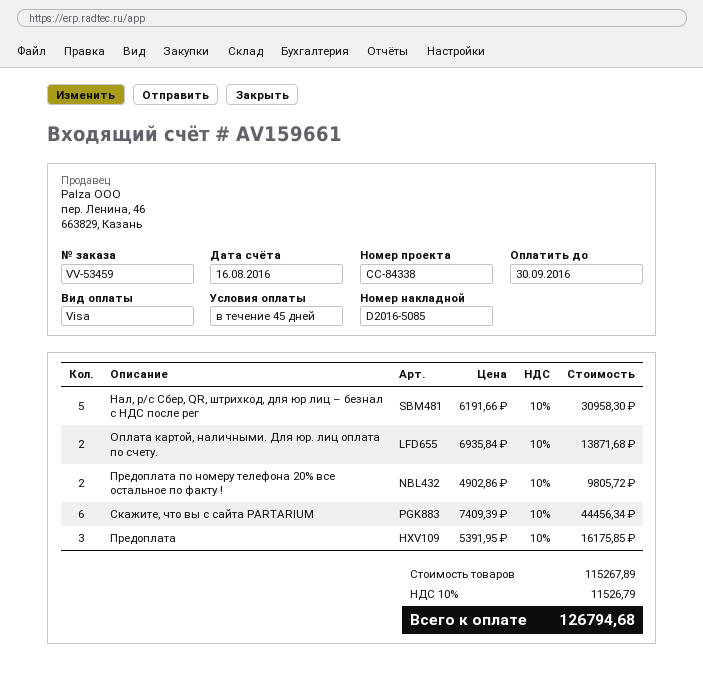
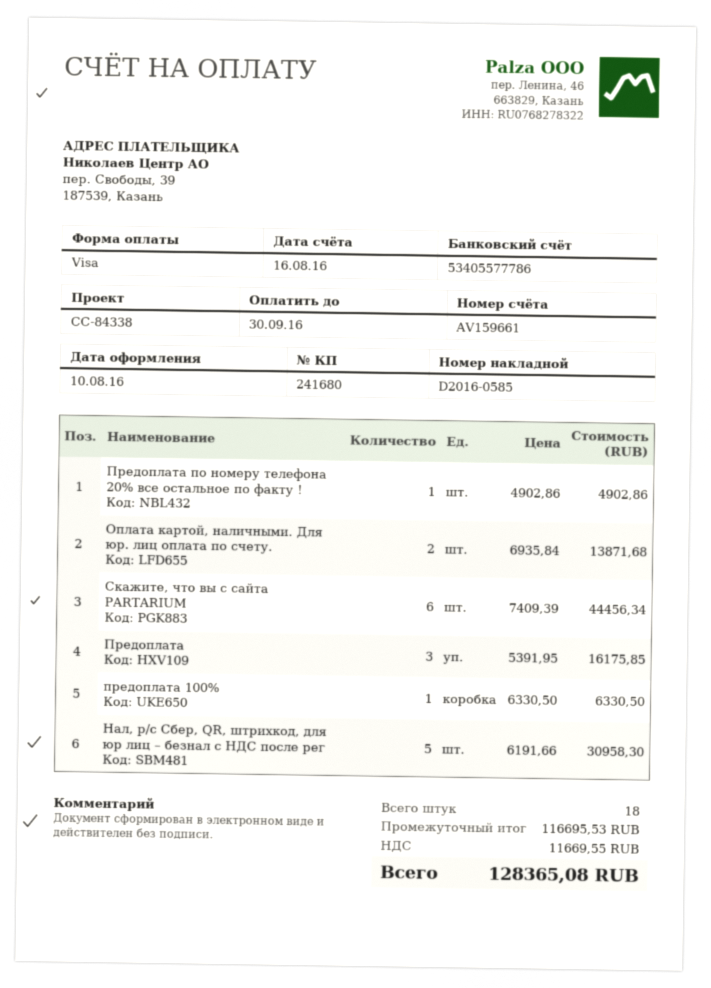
delivery note number: D2016-5085 -> D2016-0585
Предоплата по номеру телефона 20% все остальное по факту !: 2 x 4902.86 = 9805.72 -> 1 x 4902.86 = 4902.86
предоплата 100%: none -> 1 x 6330.50 = 6330.50
subtotal: 115267.89 -> 116695.53
tax: 11526.79 -> 11669.55
total: 126794.68 -> 128365.08

